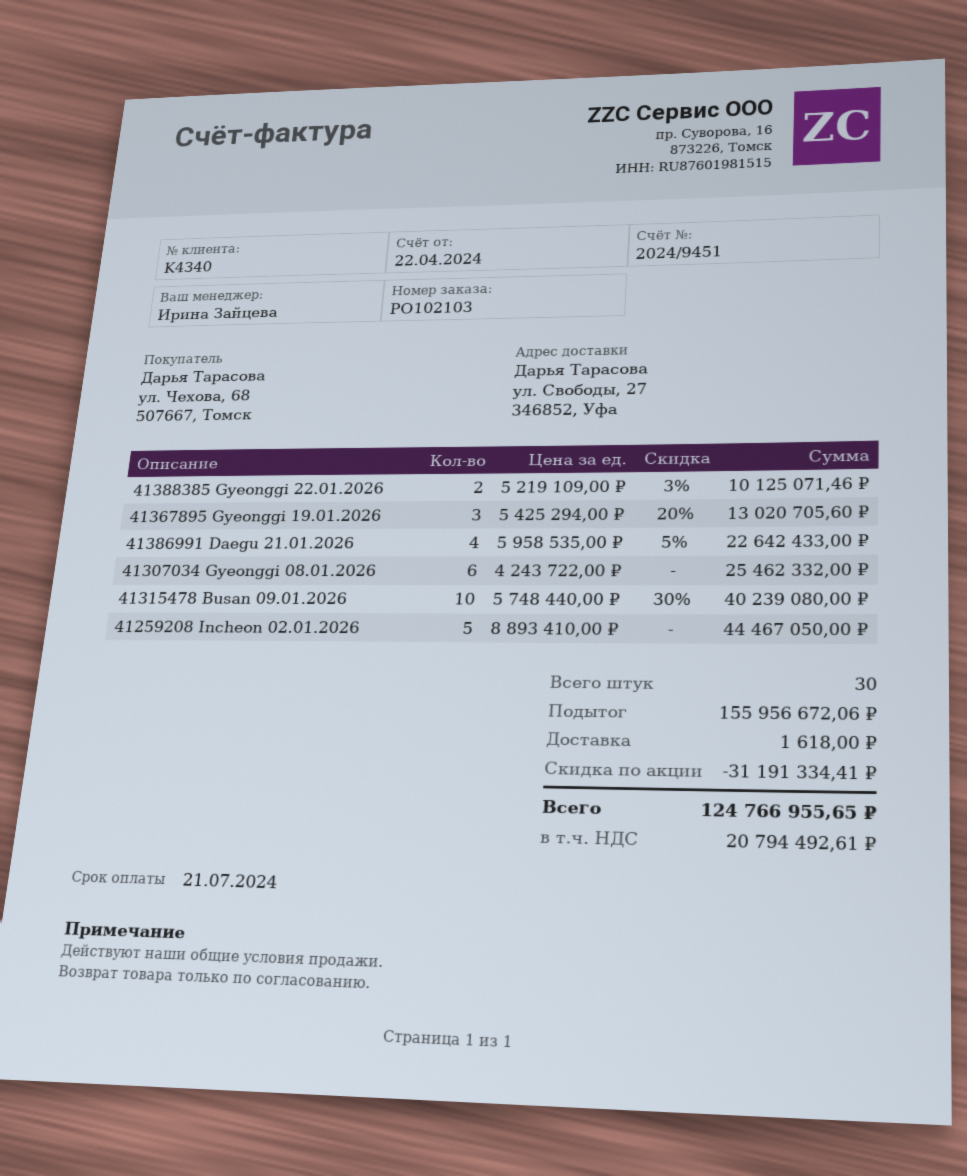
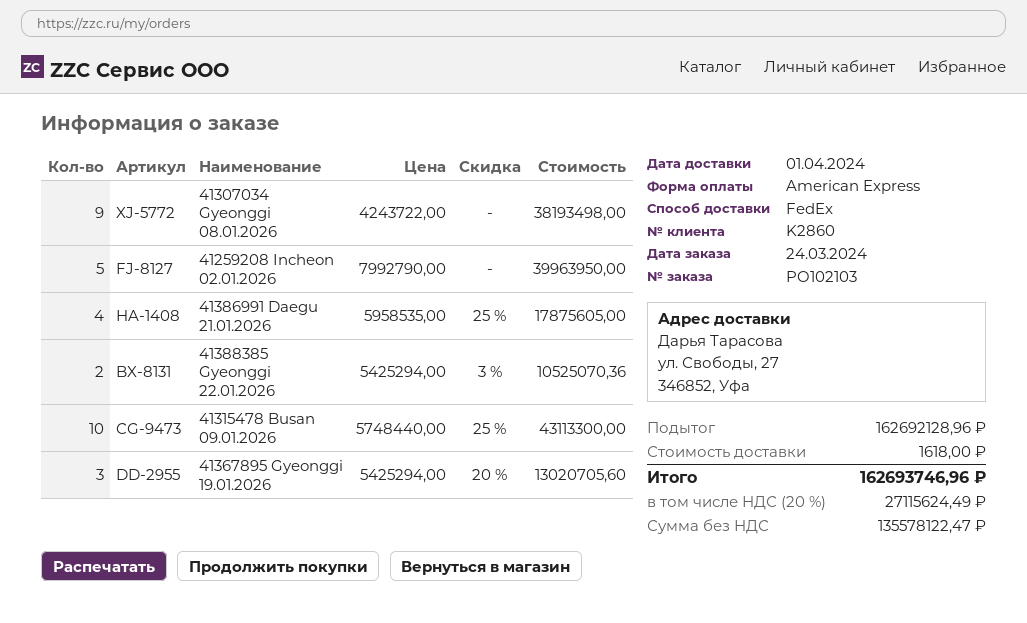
customer number: K4340 -> K2860
41388385 Gyeonggi 22.01.2026: 2 x 5219109.00 - 3% = 10125071.46 -> 2 x 5425294.00 - 3% = 10525070.36
41386991 Daegu 21.01.2026: 4 x 5958535.00 - 5% = 22642433.00 -> 4 x 5958535.00 - 25% = 17875605.00
41307034 Gyeonggi 08.01.2026: 6 x 4243722.00 = 25462332.00 -> 9 x 4243722.00 = 38193498.00
41315478 Busan 09.01.2026: 10 x 5748440.00 - 30% = 40239080.00 -> 10 x 5748440.00 - 25% = 43113300.00
41259208 Incheon 02.01.2026: 5 x 8893410.00 = 44467050.00 -> 5 x 7992790.00 = 39963950.00
subtotal: 155956672.06 -> 162692128.96
discount: 31191334.41 -> none
tax: 20794492.61 -> 27115624.49
total: 124766955.65 -> 162693746.96

